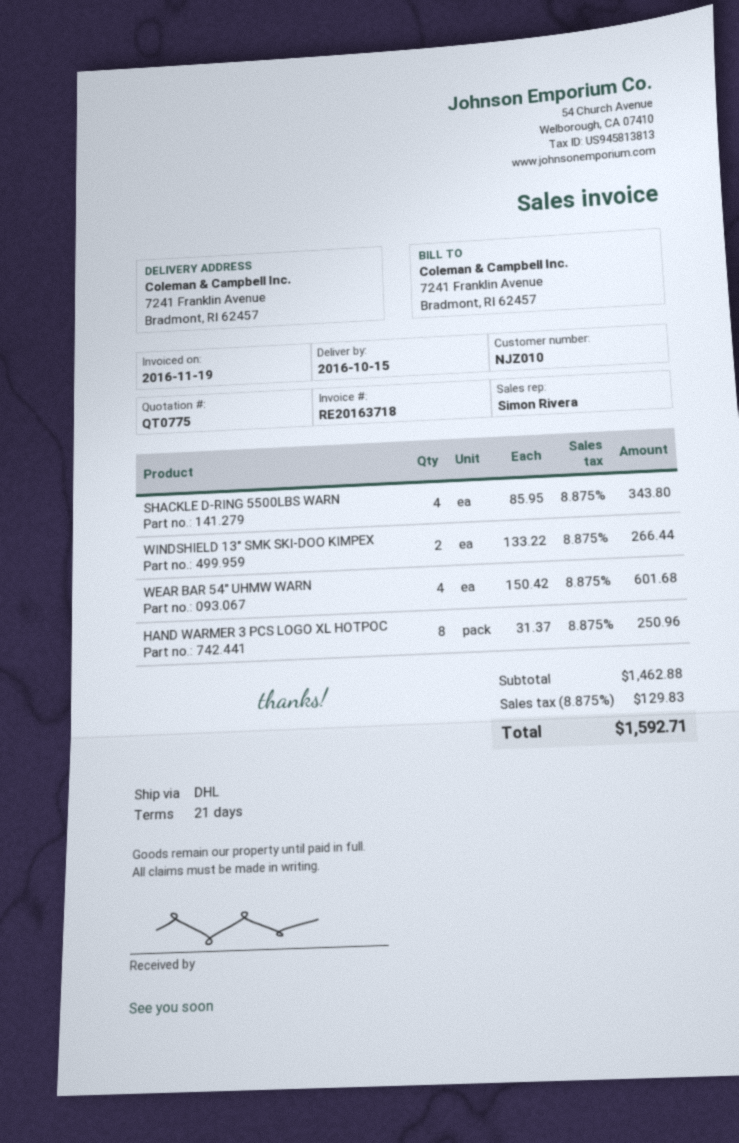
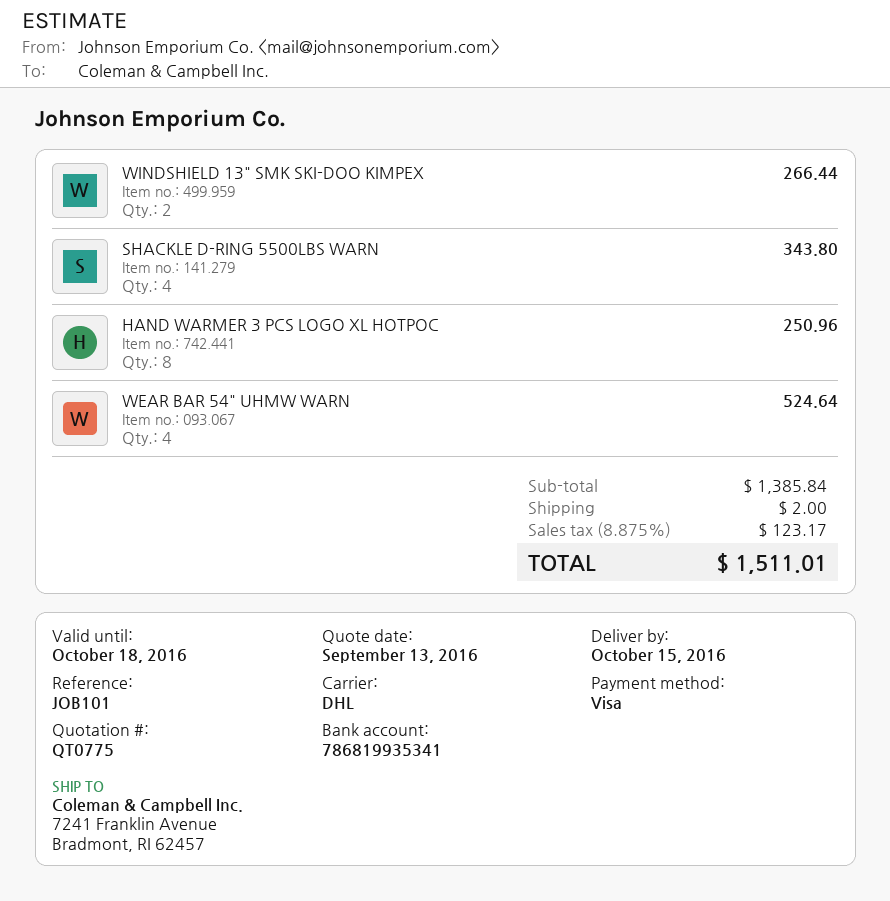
WEAR BAR 54" UHMW WARN: 4 for 601.68 -> 4 for 524.64
subtotal: 1462.88 -> 1385.84
shipping: none -> 2.00
tax: 8.875% = 129.83 -> 8.875% = 123.17
total: 1592.71 -> 1511.01

